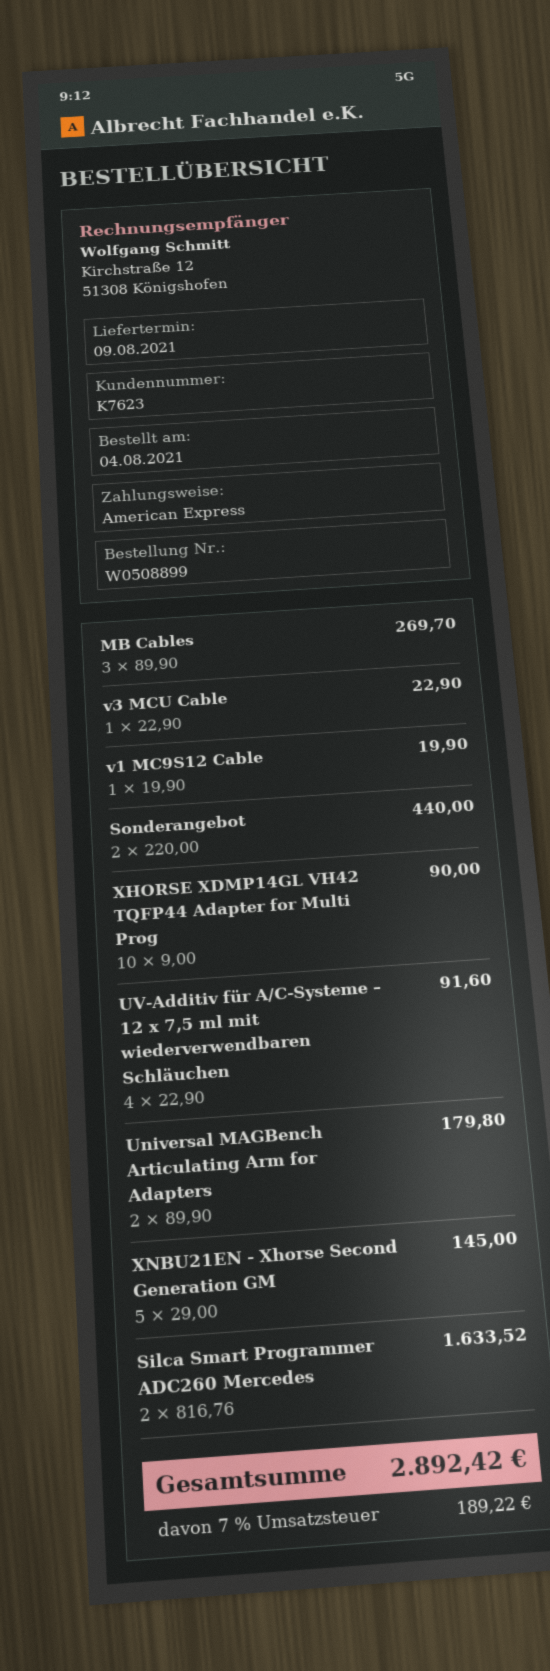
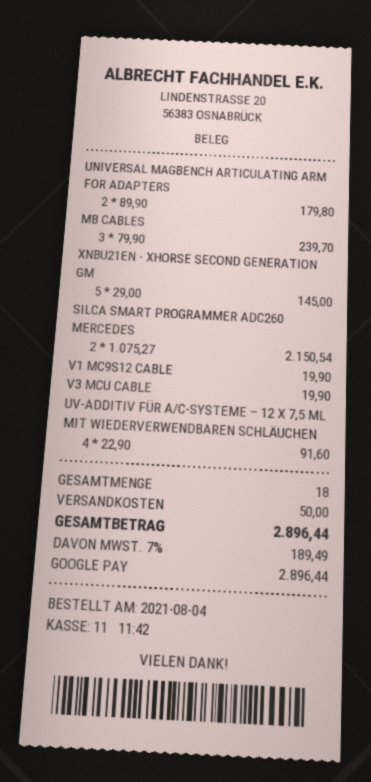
payment method: American Express -> Google Pay
MB Cables: 3 x 89.90 = 269.70 -> 3 x 79.90 = 239.70
v3 MCU Cable: 1 x 22.90 = 22.90 -> 1 x 19.90 = 19.90
Sonderangebot: 2 x 220.00 = 440.00 -> none
XHORSE XDMP14GL VH42 TQFP44 Adapter for Multi Prog: 10 x 9.00 = 90.00 -> none
Silca Smart Programmer ADC260 Mercedes: 2 x 816.76 = 1633.52 -> 2 x 1075.27 = 2150.54
shipping: none -> 50.00
tax: 7% = 189.22 -> 7% = 189.49
total: 2892.42 -> 2896.44

